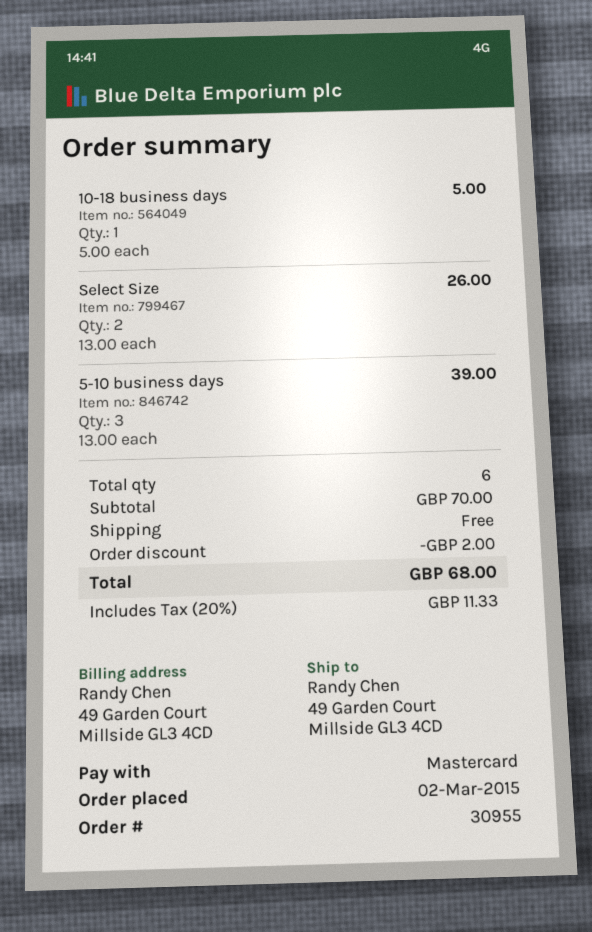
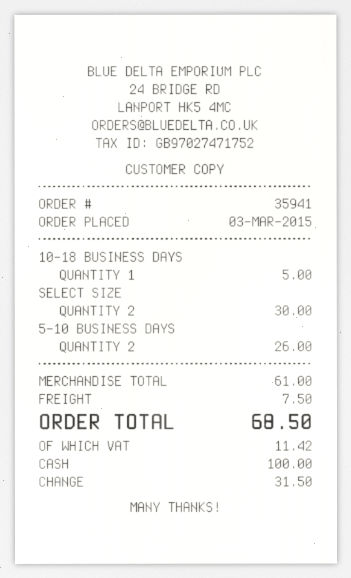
order number: 30955 -> 35941
order date: 2015-03-02 -> 2015-03-03
payment method: Mastercard -> cash
Select Size: 2 for 26.00 -> 2 for 30.00
5-10 business days: 3 for 39.00 -> 2 for 26.00
subtotal: 70.00 -> 61.00
discount: 2.00 -> none
shipping: 0.00 -> 7.50
tax: 11.33 -> 11.42
total: 68.00 -> 68.50

